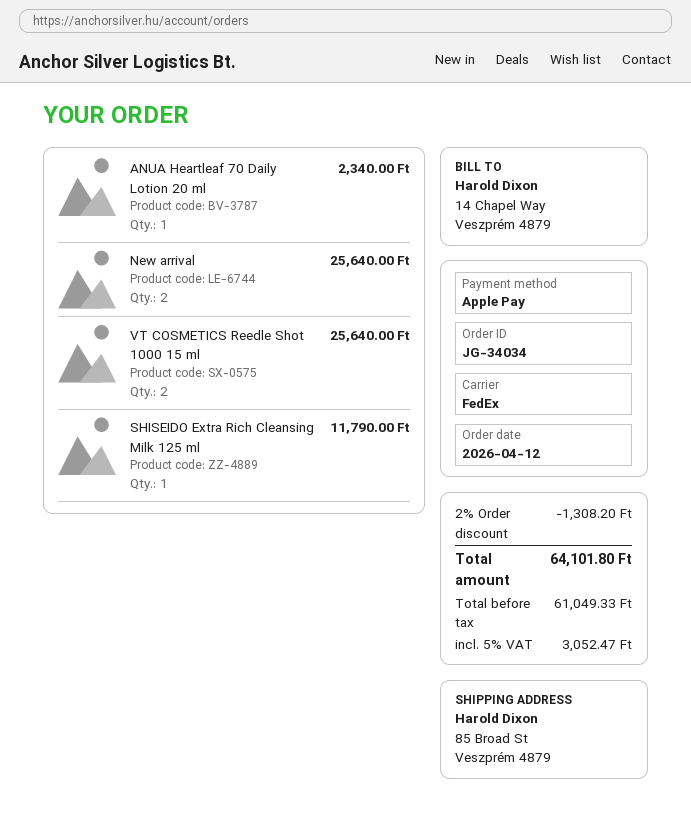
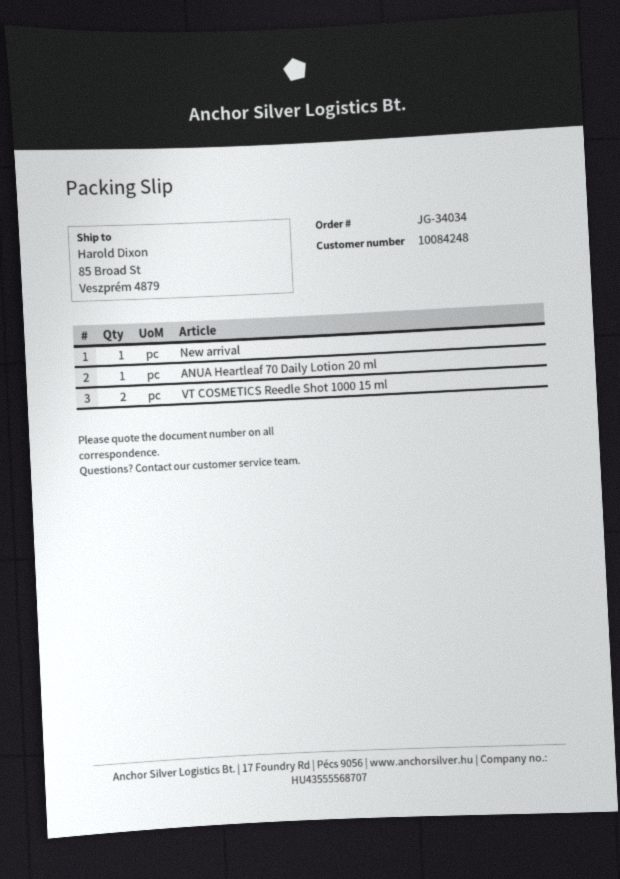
New arrival: 2 -> 1
SHISEIDO Extra Rich Cleansing Milk 125 ml: 1 -> none

